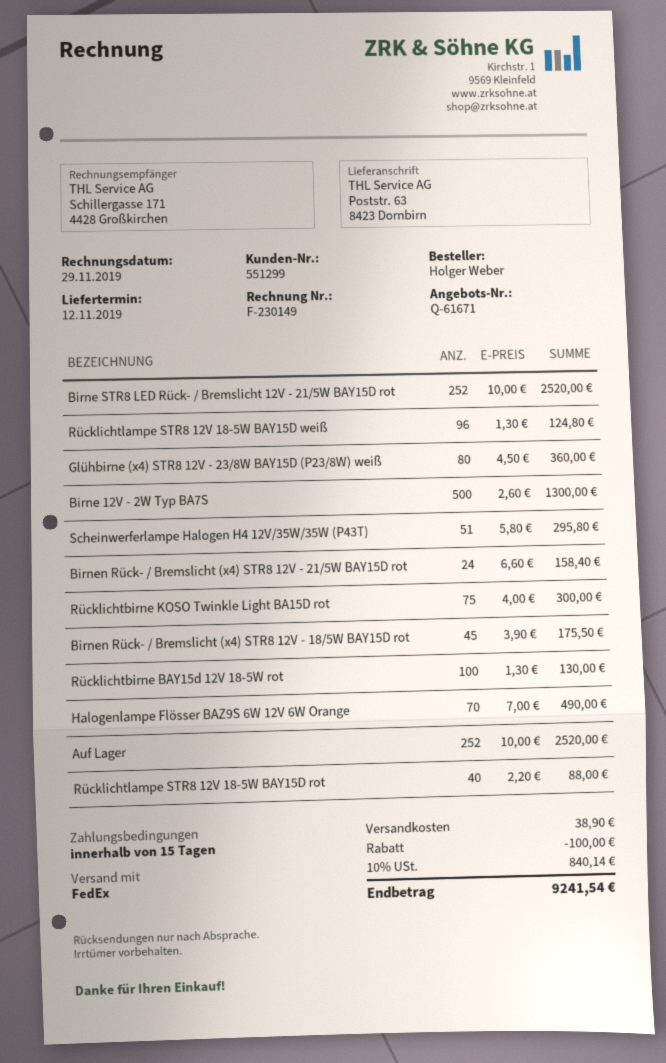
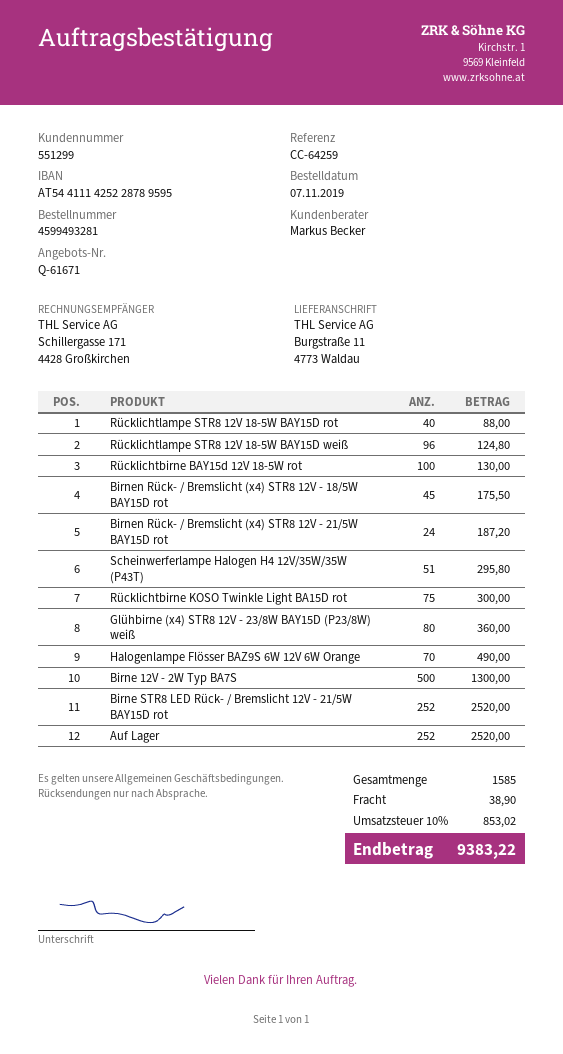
ship to: Poststr. 63, 8423 Dornbirn -> Burgstraße 11, 4773 Waldau
Birnen Rück- / Bremslicht (x4) STR8 12V - 21/5W BAY15D rot: 24 for 158.40 -> 24 for 187.20
discount: 100.00 -> none
tax: 10% = 840.14 -> 10% = 853.02
total: 9241.54 -> 9383.22

